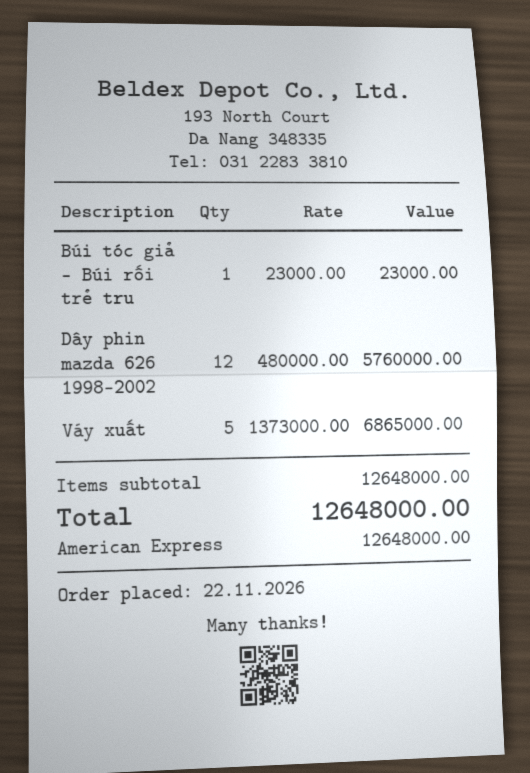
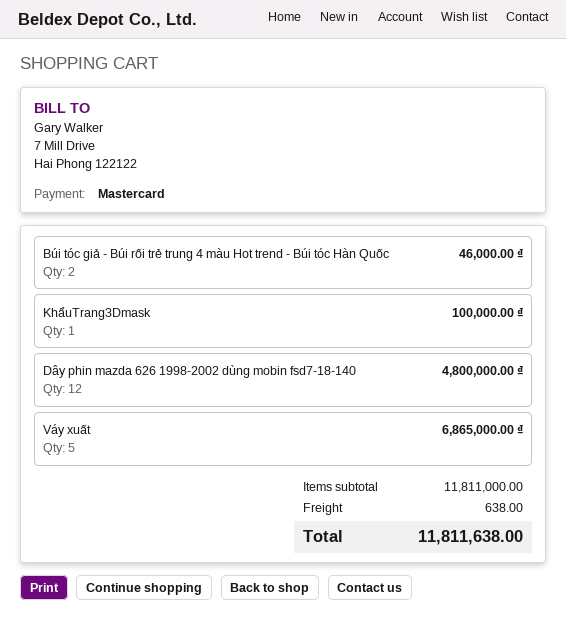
payment method: American Express -> Mastercard
Búi tóc giả - Búi rối trẻ tru: 1 for 23000.00 -> 2 for 46000.00
Dây phin mazda 626 1998-2002: 12 for 5760000.00 -> 12 for 4800000.00
KhẩuTrang3Dmask: none -> 1 for 100000.00
subtotal: 12648000.00 -> 11811000.00
shipping: none -> 638.00
total: 12648000.00 -> 11811638.00

